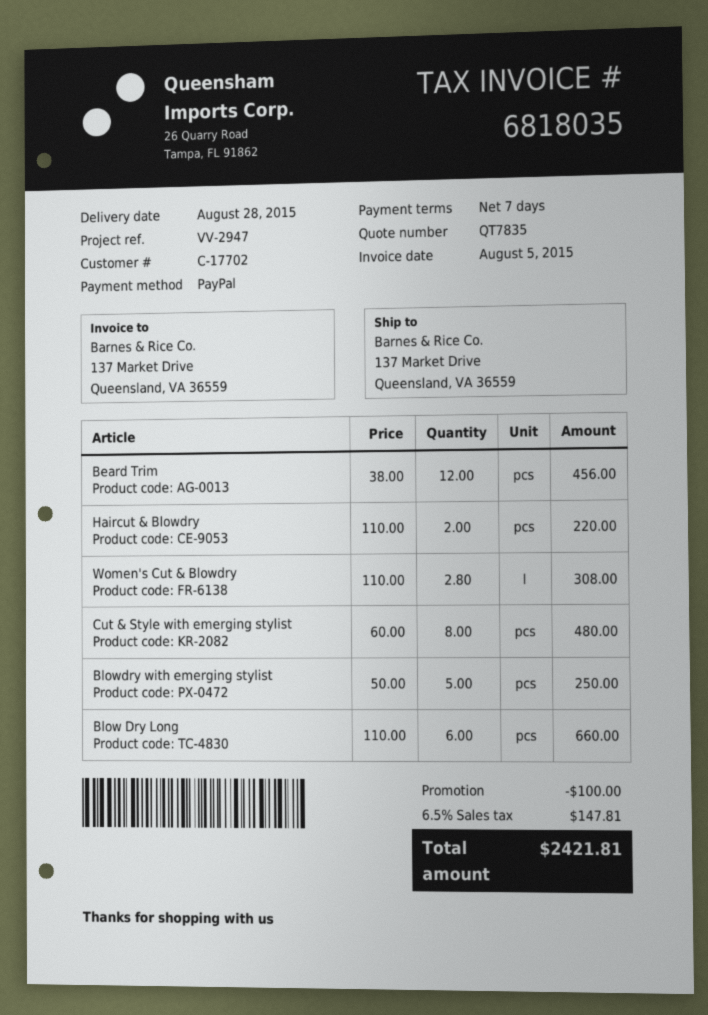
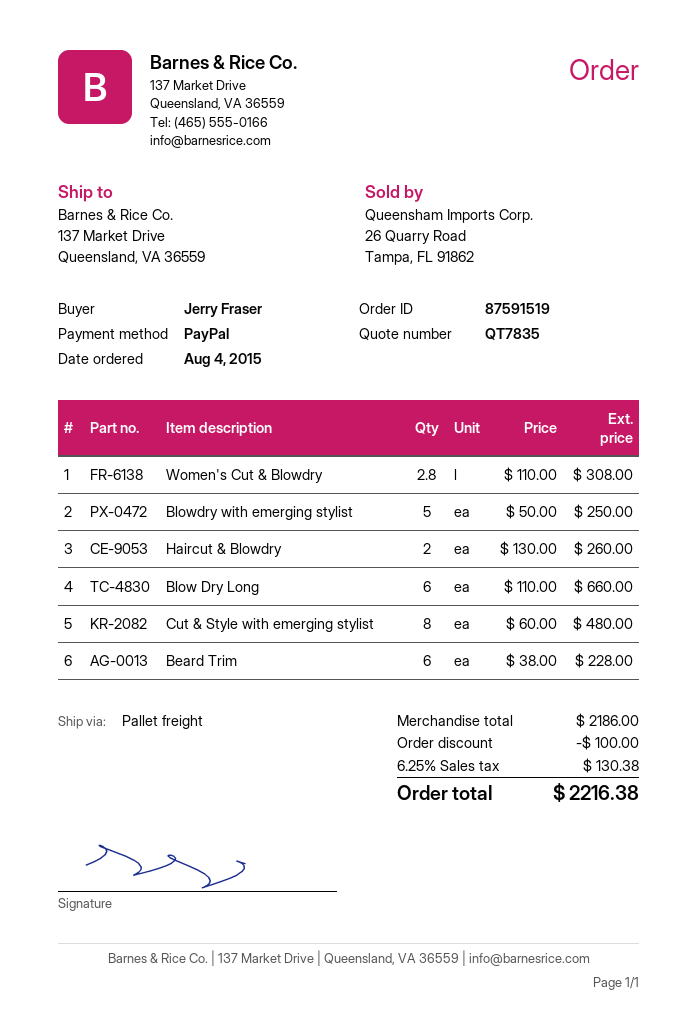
Beard Trim: 12 x 38.00 = 456.00 -> 6 x 38.00 = 228.00
Haircut & Blowdry: 2 x 110.00 = 220.00 -> 2 x 130.00 = 260.00
tax: 6.5% = 147.81 -> 6.25% = 130.38
total: 2421.81 -> 2216.38

